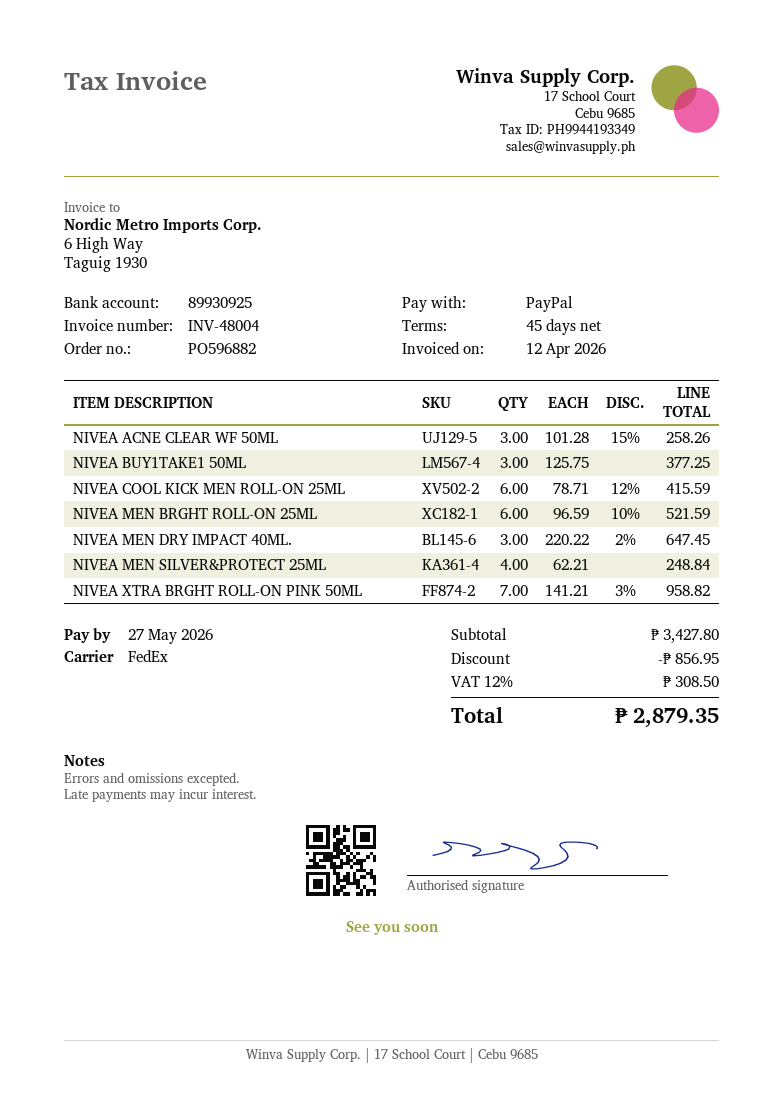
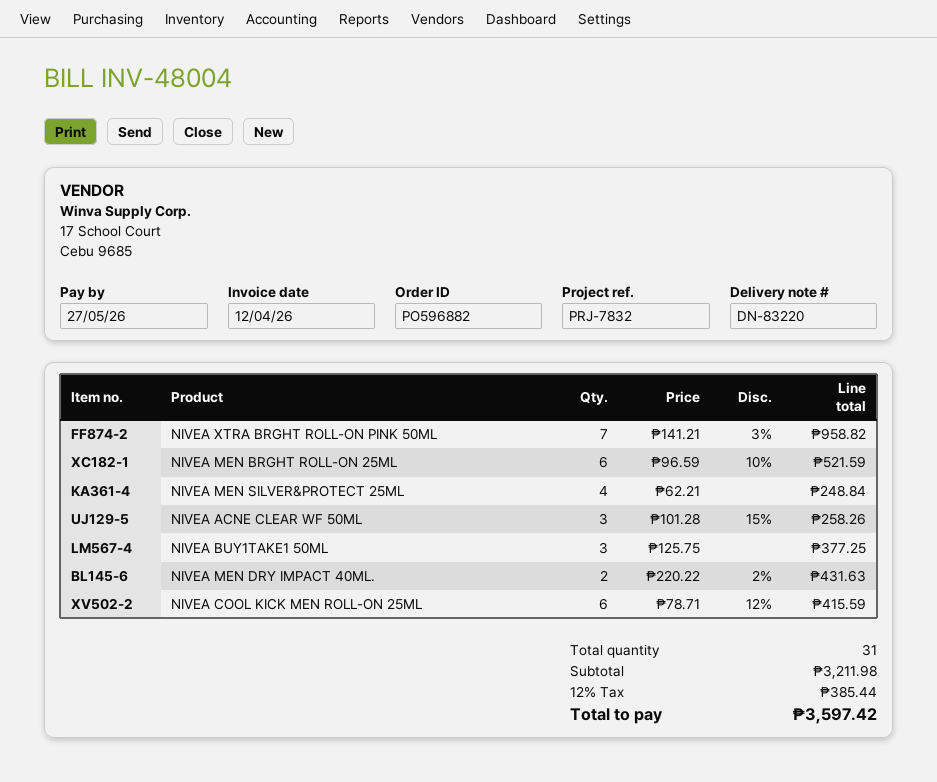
NIVEA MEN DRY IMPACT 40ML.: 3 x 220.22 - 2% = 647.45 -> 2 x 220.22 - 2% = 431.63
subtotal: 3427.80 -> 3211.98
discount: 856.95 -> none
tax: 12% = 308.50 -> 12% = 385.44
total: 2879.35 -> 3597.42

